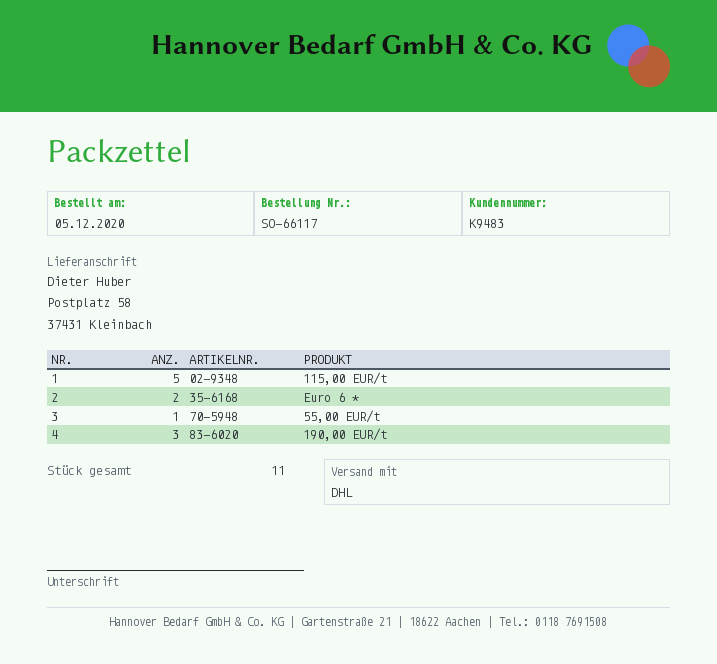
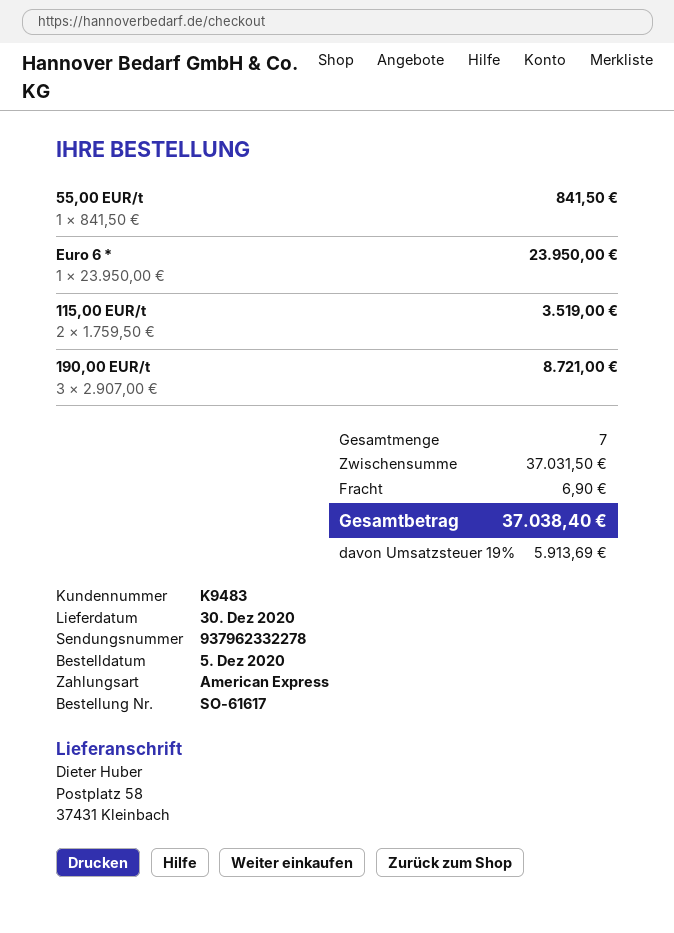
order number: SO-66117 -> SO-61617
115,00 EUR/t: 5 -> 2
Euro 6 *: 2 -> 1
total quantity: 11 -> 7

